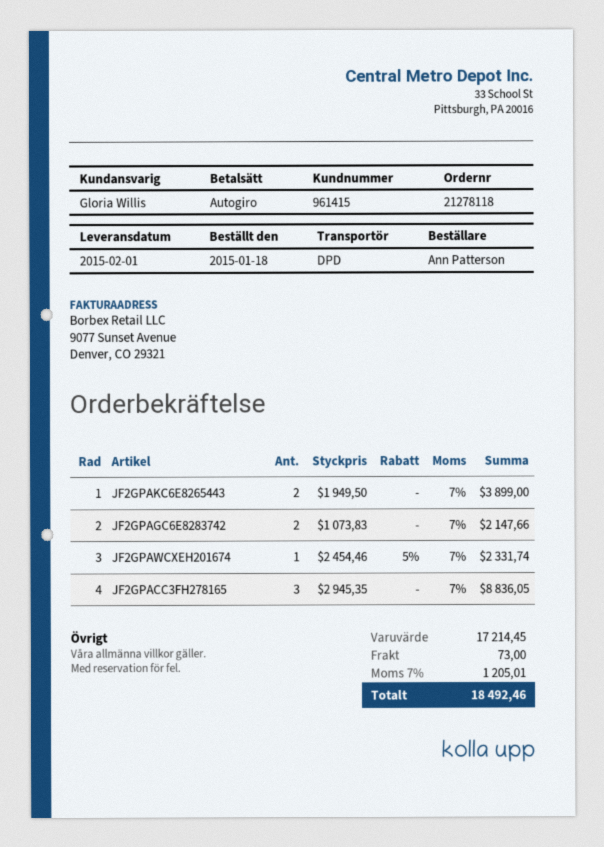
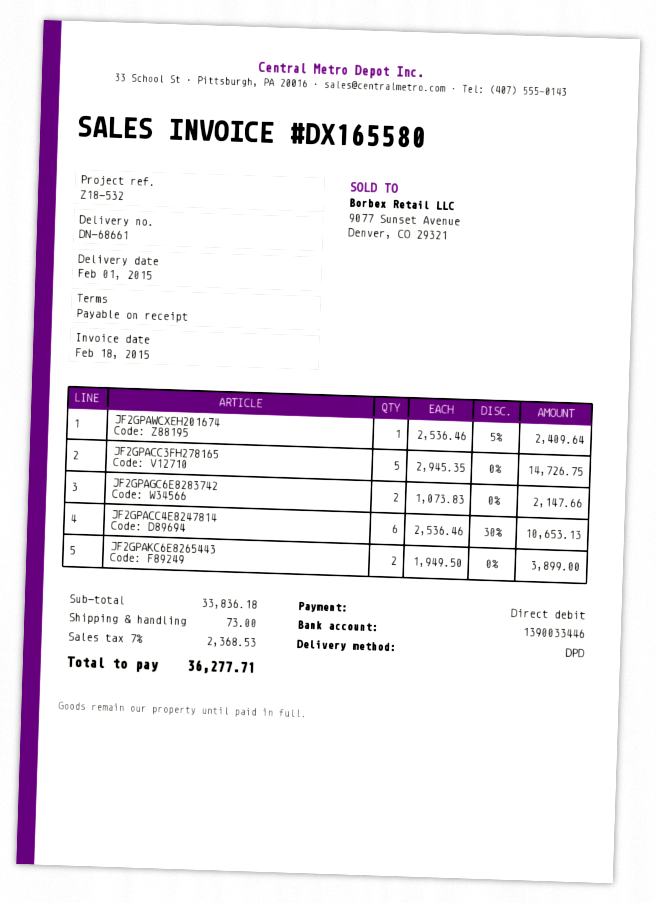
JF2GPAWCXEH201674: 1 x 2454.46 - 5% = 2331.74 -> 1 x 2536.46 - 5% = 2409.64
JF2GPACC3FH278165: 3 x 2945.35 = 8836.05 -> 5 x 2945.35 = 14726.75
JF2GPACC4E8247814: none -> 6 x 2536.46 - 30% = 10653.13
subtotal: 17214.45 -> 33836.18
tax: 7% = 1205.01 -> 7% = 2368.53
total: 18492.46 -> 36277.71

